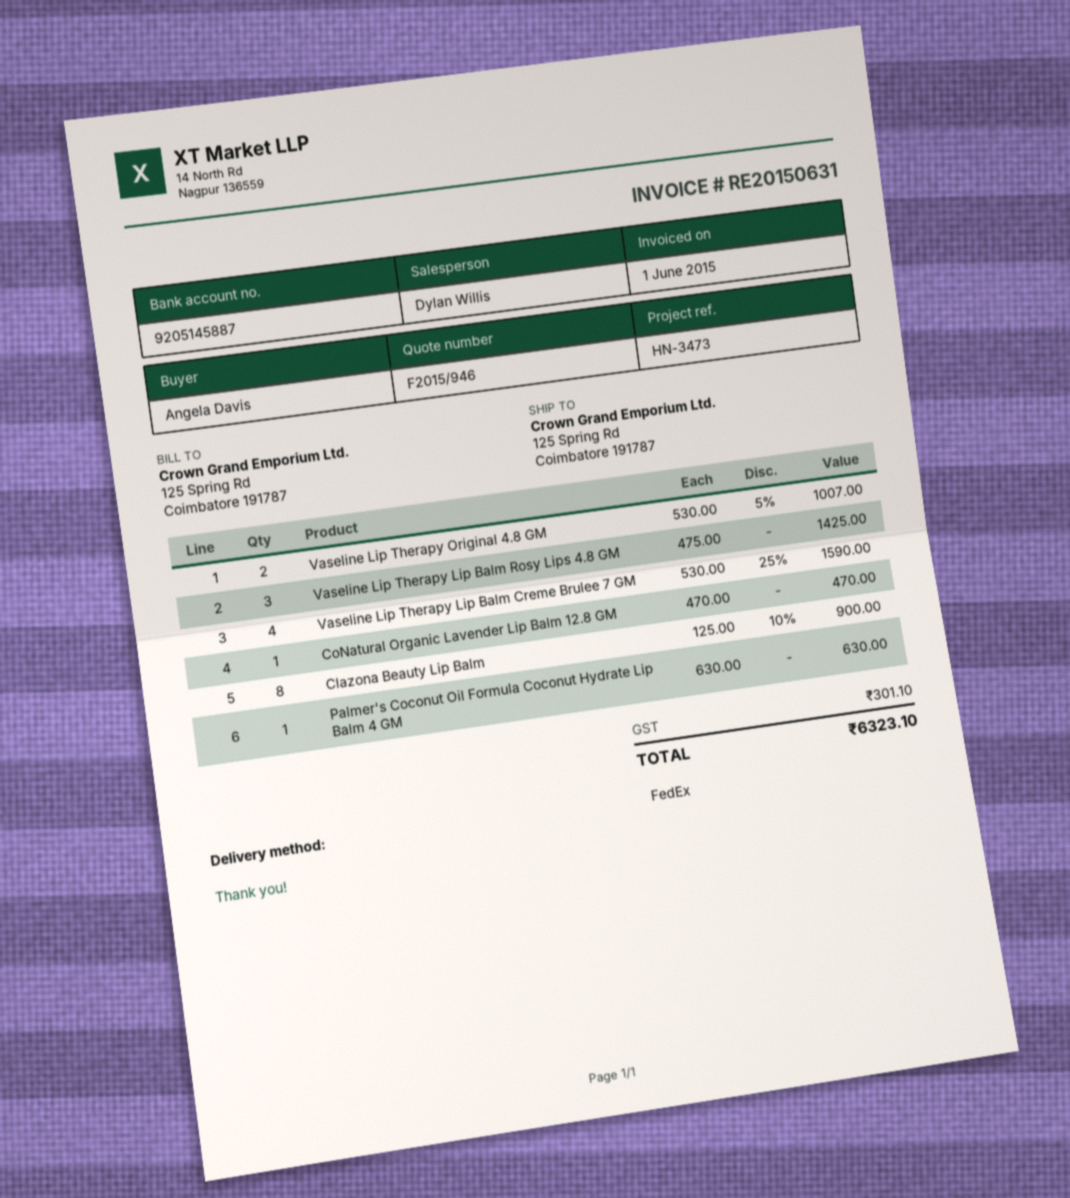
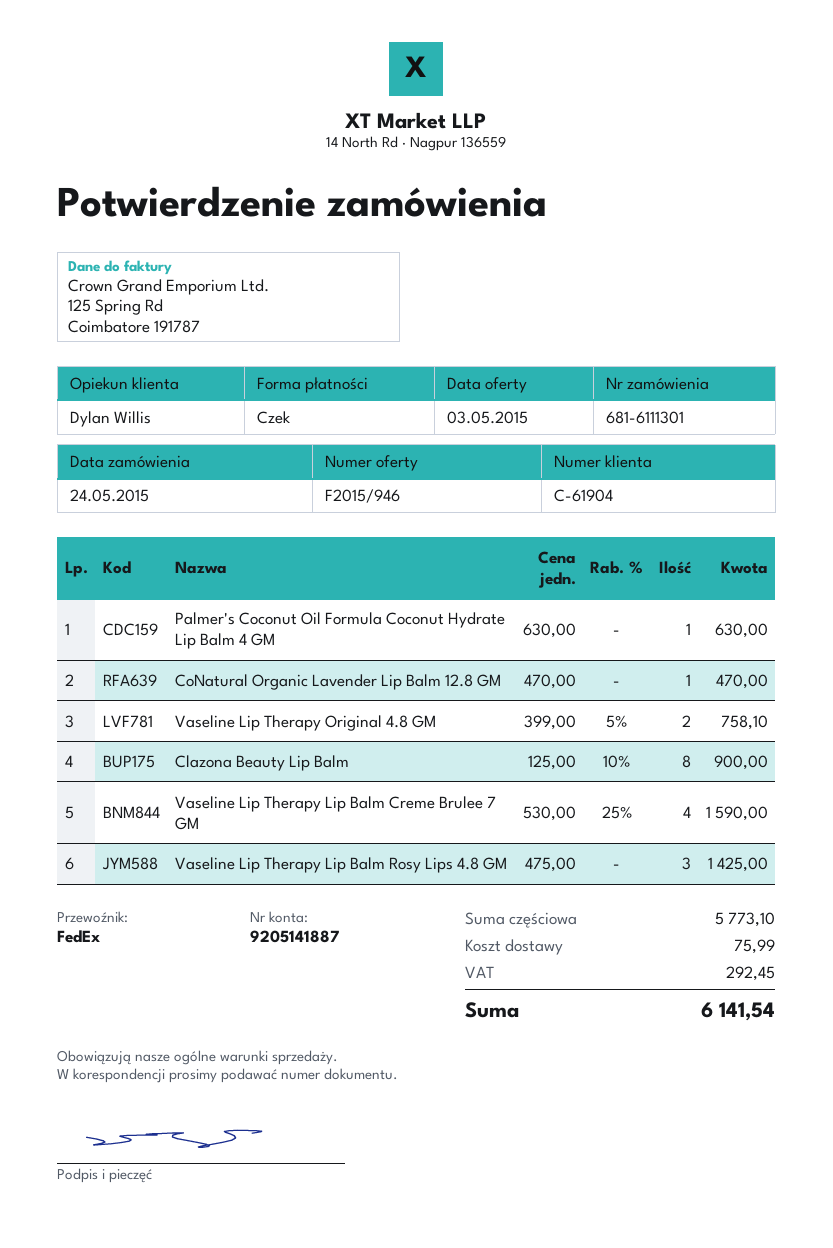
bank account: 9205145887 -> 9205141887
Vaseline Lip Therapy Original 4.8 GM: 2 x 530.00 - 5% = 1007.00 -> 2 x 399.00 - 5% = 758.10
shipping: none -> 75.99
tax: 301.10 -> 292.45
total: 6323.10 -> 6141.54

